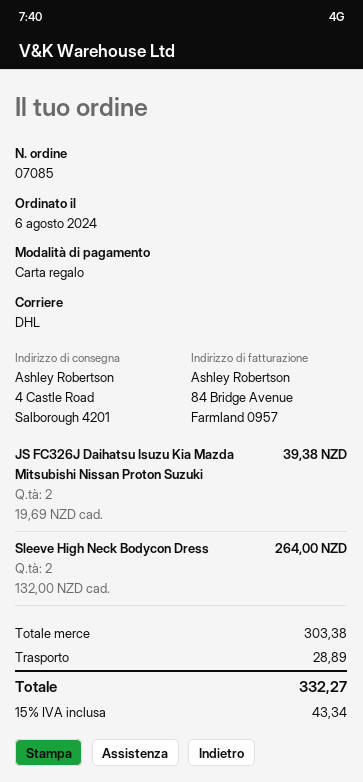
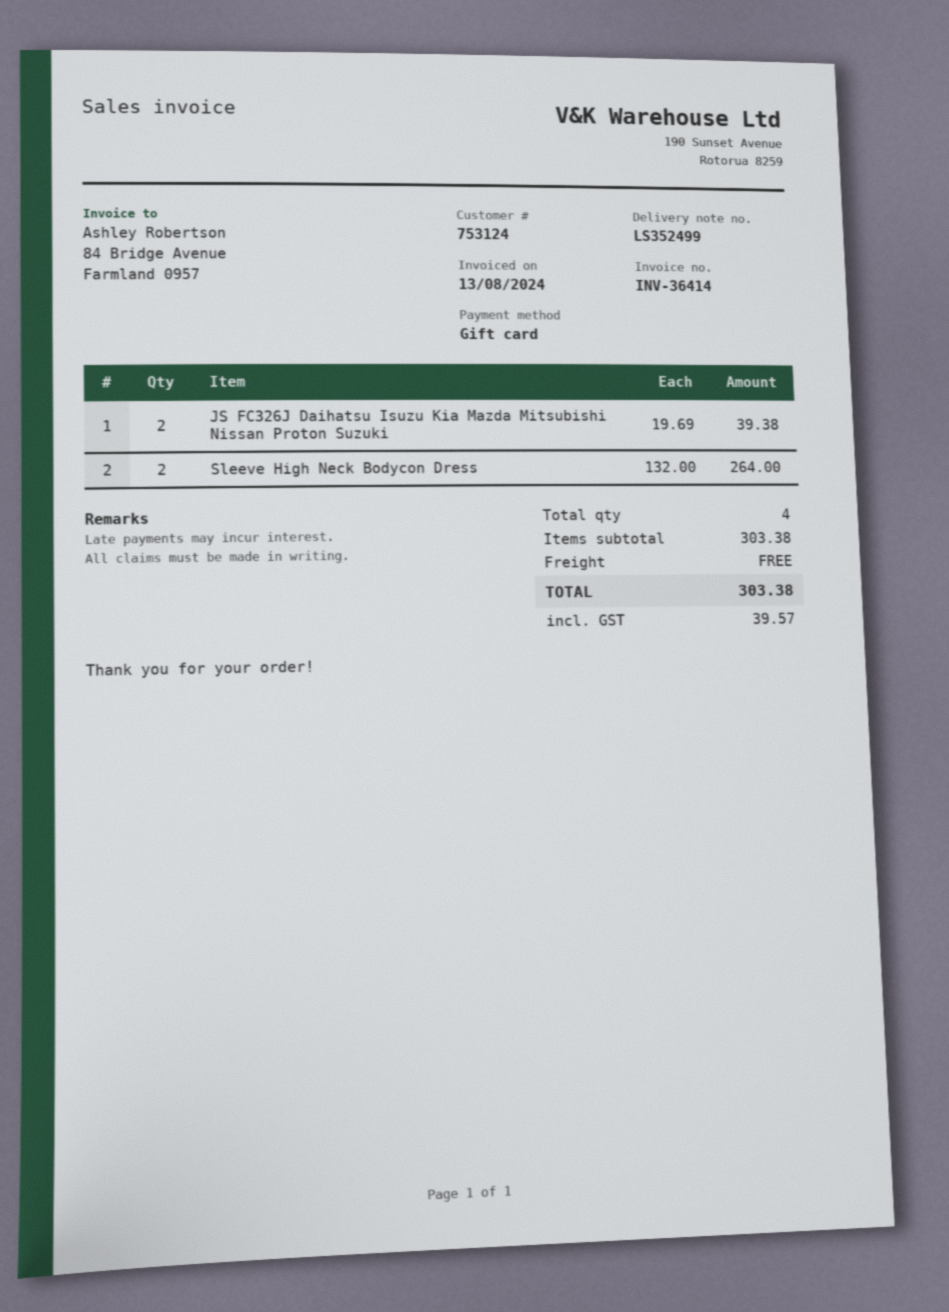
shipping: 28.89 -> 0.00
tax: 43.34 -> 39.57
total: 332.27 -> 303.38

